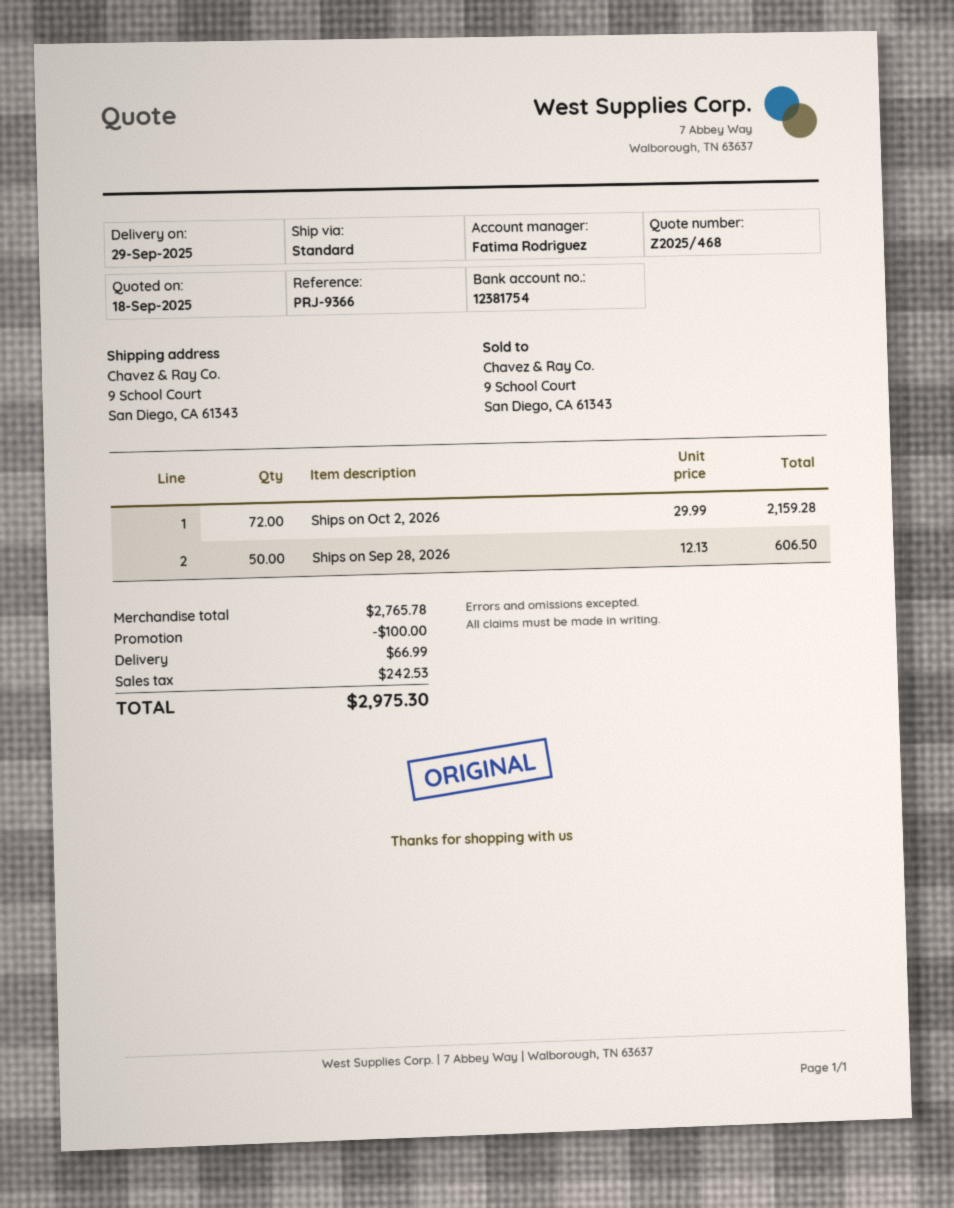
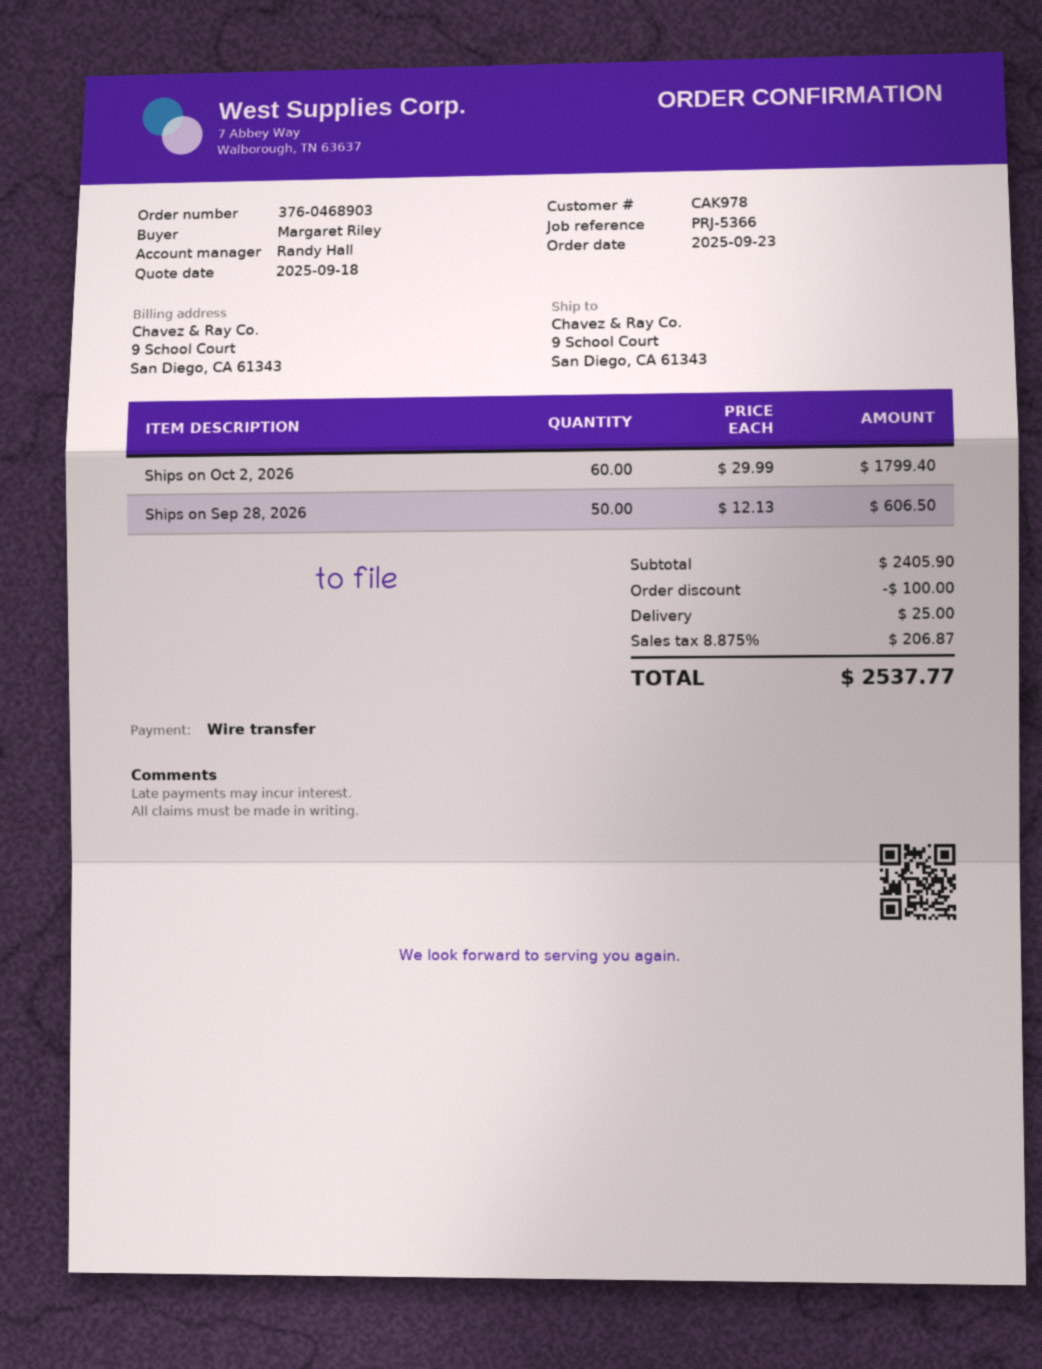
reference: PRJ-9366 -> PRJ-5366
sales rep: Fatima Rodriguez -> Randy Hall
Ships on Oct 2, 2026: 72 x 29.99 = 2159.28 -> 60 x 29.99 = 1799.40
subtotal: 2765.78 -> 2405.90
shipping: 66.99 -> 25.00
tax: 242.53 -> 206.87
total: 2975.30 -> 2537.77

